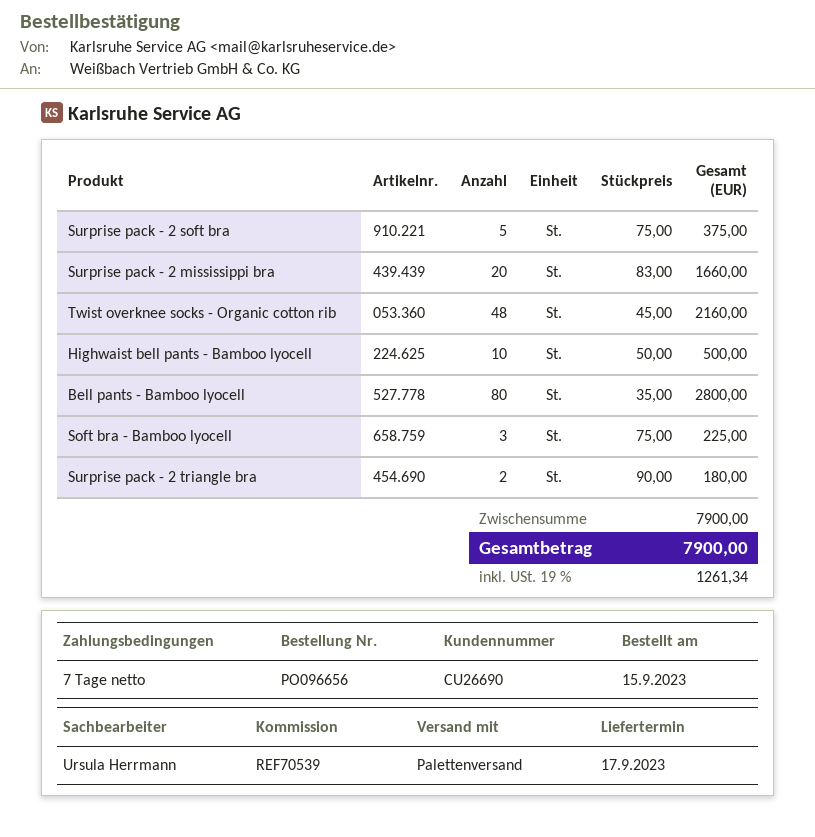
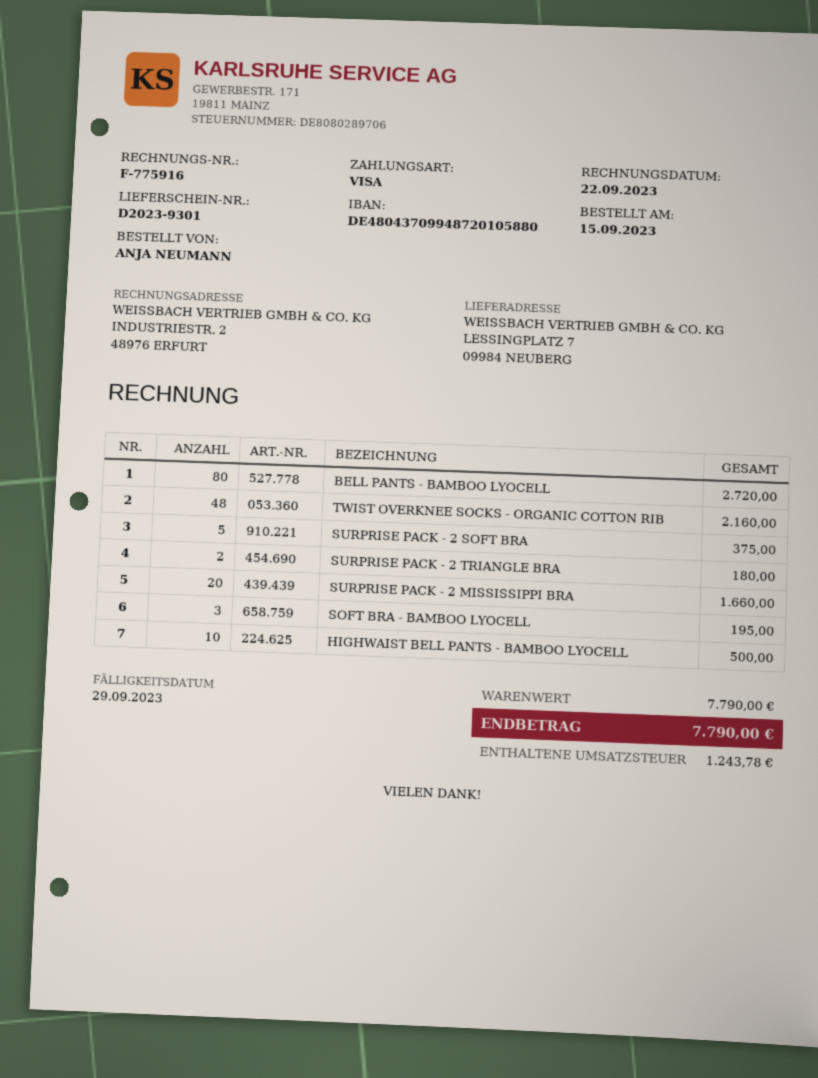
Bell pants - Bamboo lyocell: 80 for 2800.00 -> 80 for 2720.00
Soft bra - Bamboo lyocell: 3 for 225.00 -> 3 for 195.00
subtotal: 7900.00 -> 7790.00
tax: 1261.34 -> 1243.78
total: 7900.00 -> 7790.00

